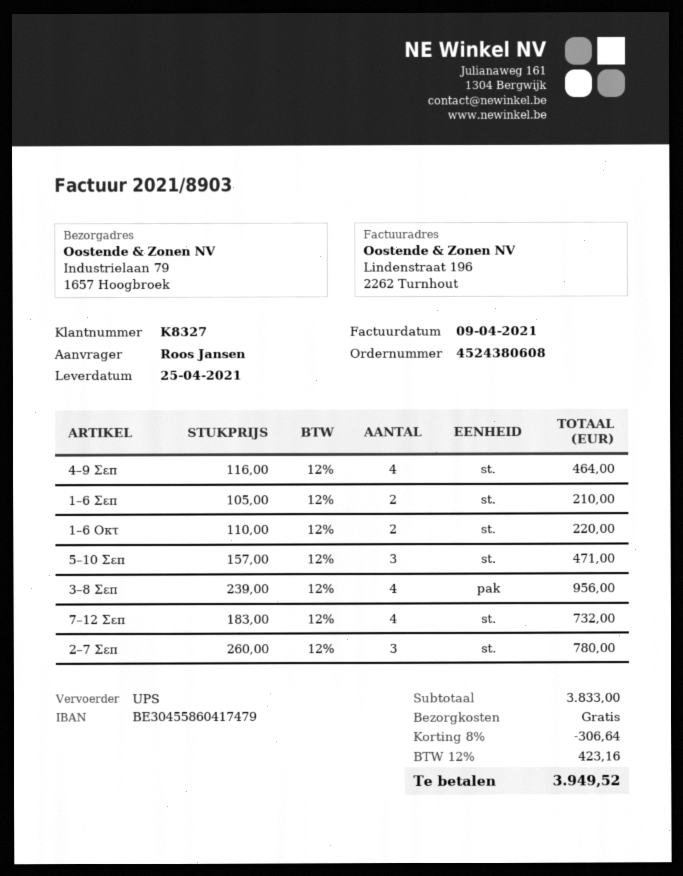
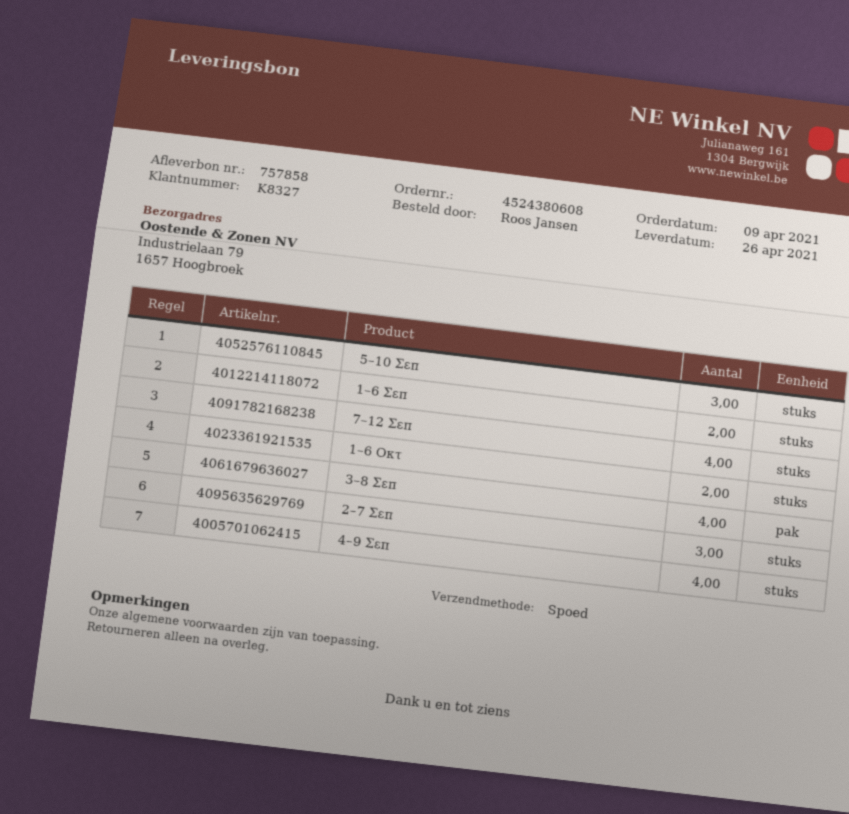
delivery date: 2021-04-25 -> 2021-04-26
shipping method: UPS -> express

